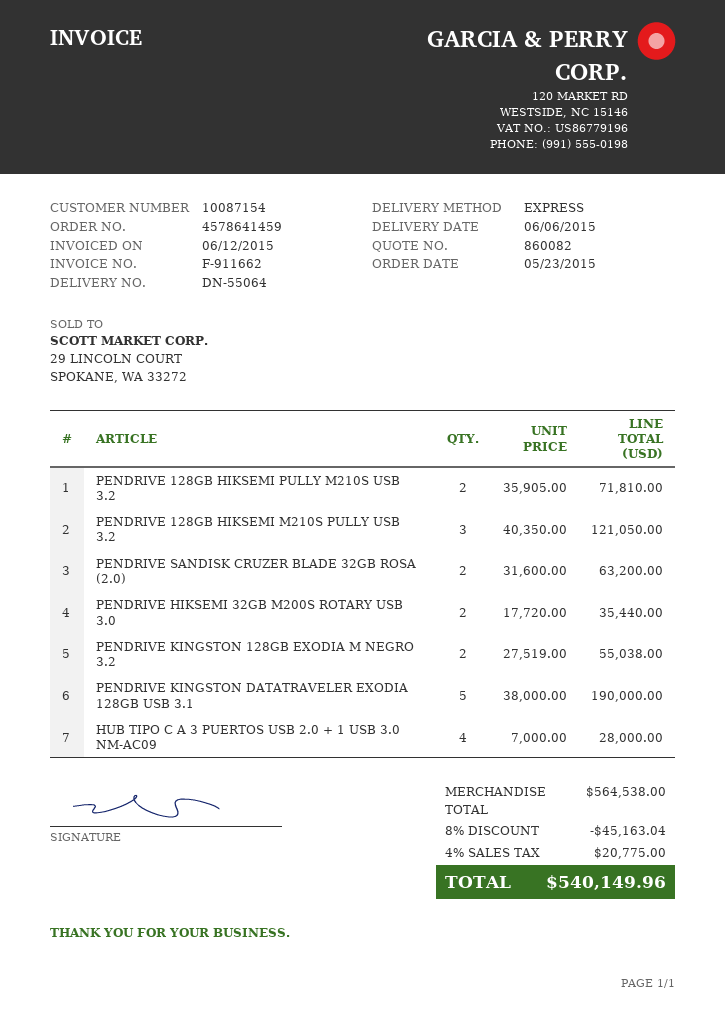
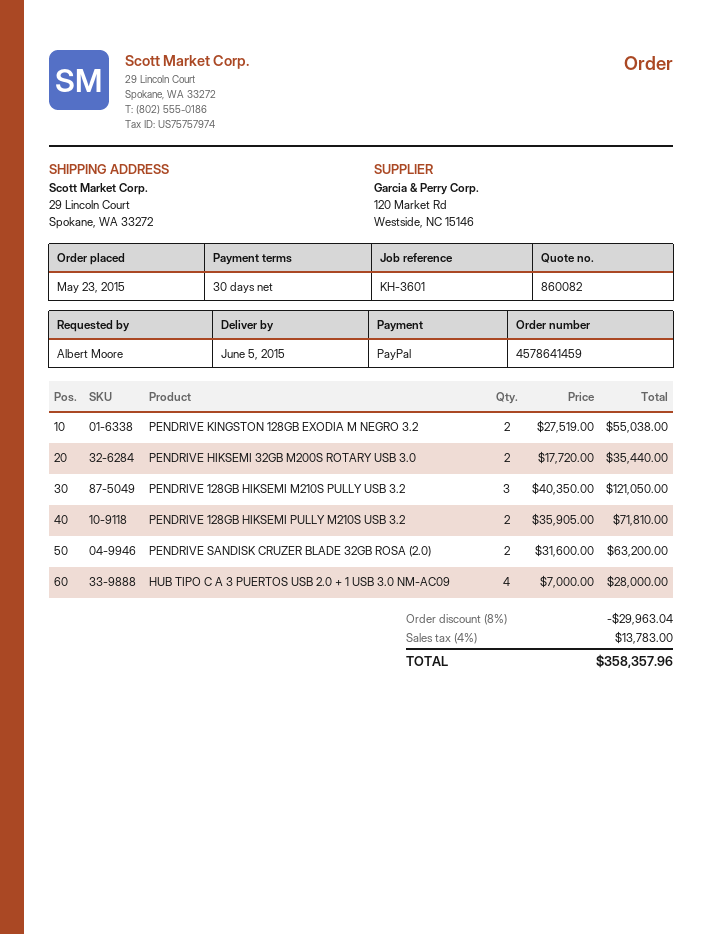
delivery date: 2015-06-06 -> 2015-06-05
PENDRIVE KINGSTON DATATRAVELER EXODIA 128GB USB 3.1: 5 x 38000.00 = 190000.00 -> none
discount: 8% = 45163.04 -> 8% = 29963.04
tax: 4% = 20775.00 -> 4% = 13783.00
total: 540149.96 -> 358357.96

